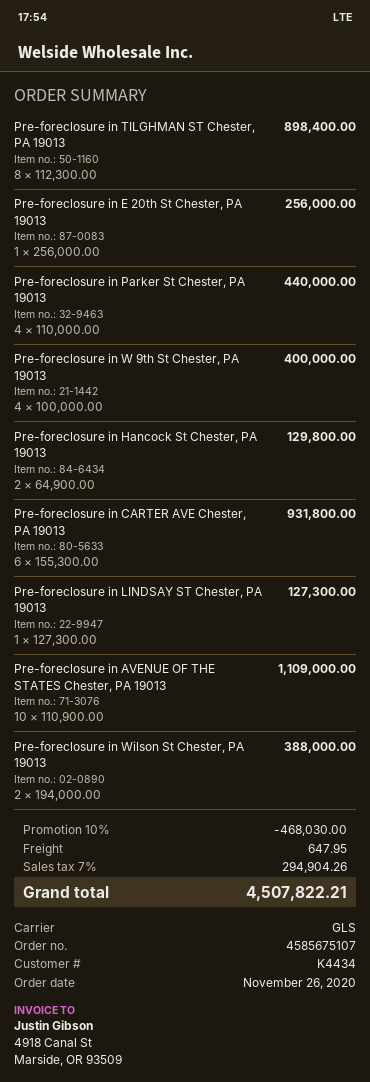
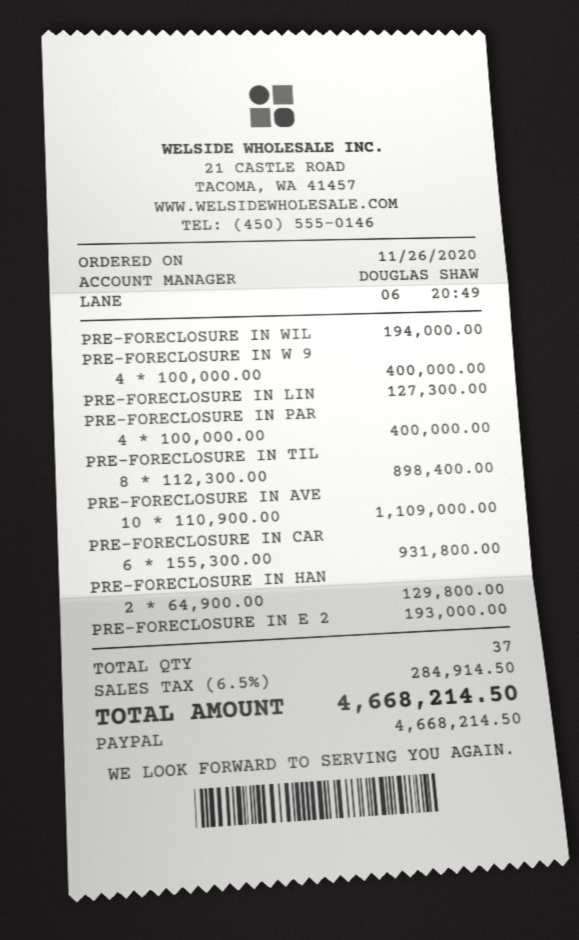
Pre-foreclosure in E 20th St Chester, PA 19013: 1 x 256000.00 = 256000.00 -> 1 x 193000.00 = 193000.00
Pre-foreclosure in Parker St Chester, PA 19013: 4 x 110000.00 = 440000.00 -> 4 x 100000.00 = 400000.00
Pre-foreclosure in Wilson St Chester, PA 19013: 2 x 194000.00 = 388000.00 -> 1 x 194000.00 = 194000.00
discount: 10% = 468030.00 -> none
shipping: 647.95 -> none
tax: 7% = 294904.26 -> 6.5% = 284914.50
total: 4507822.21 -> 4668214.50

